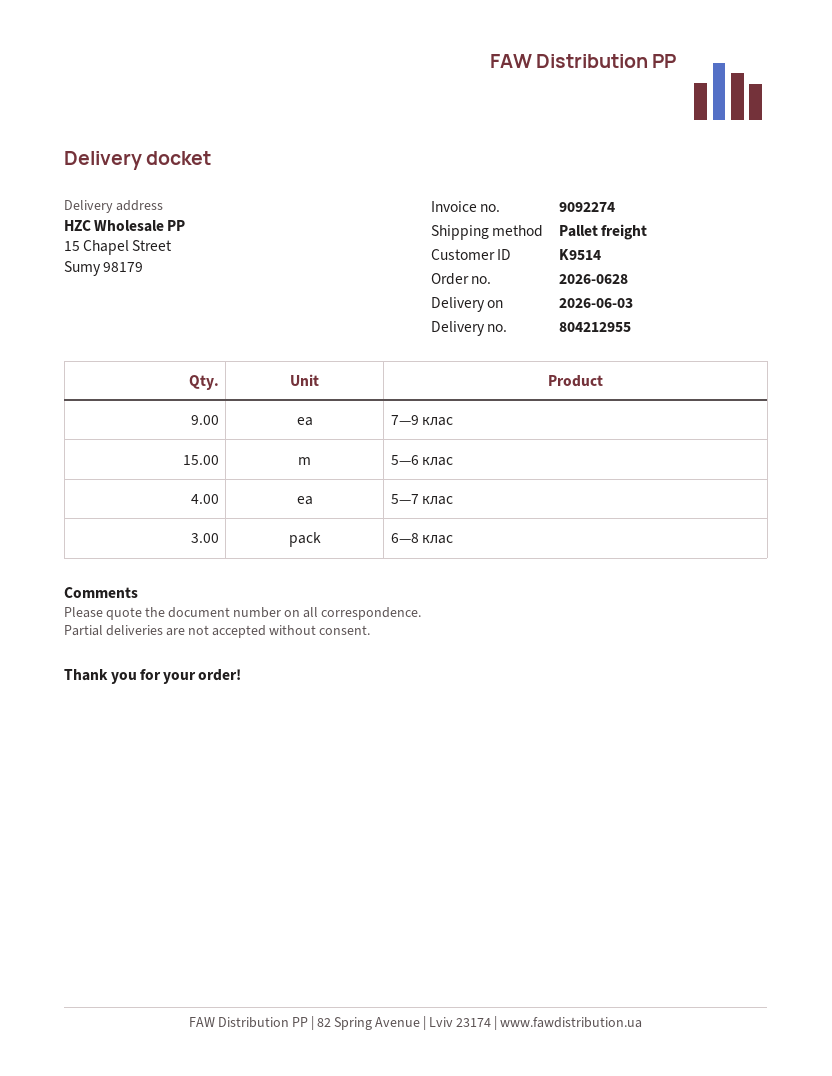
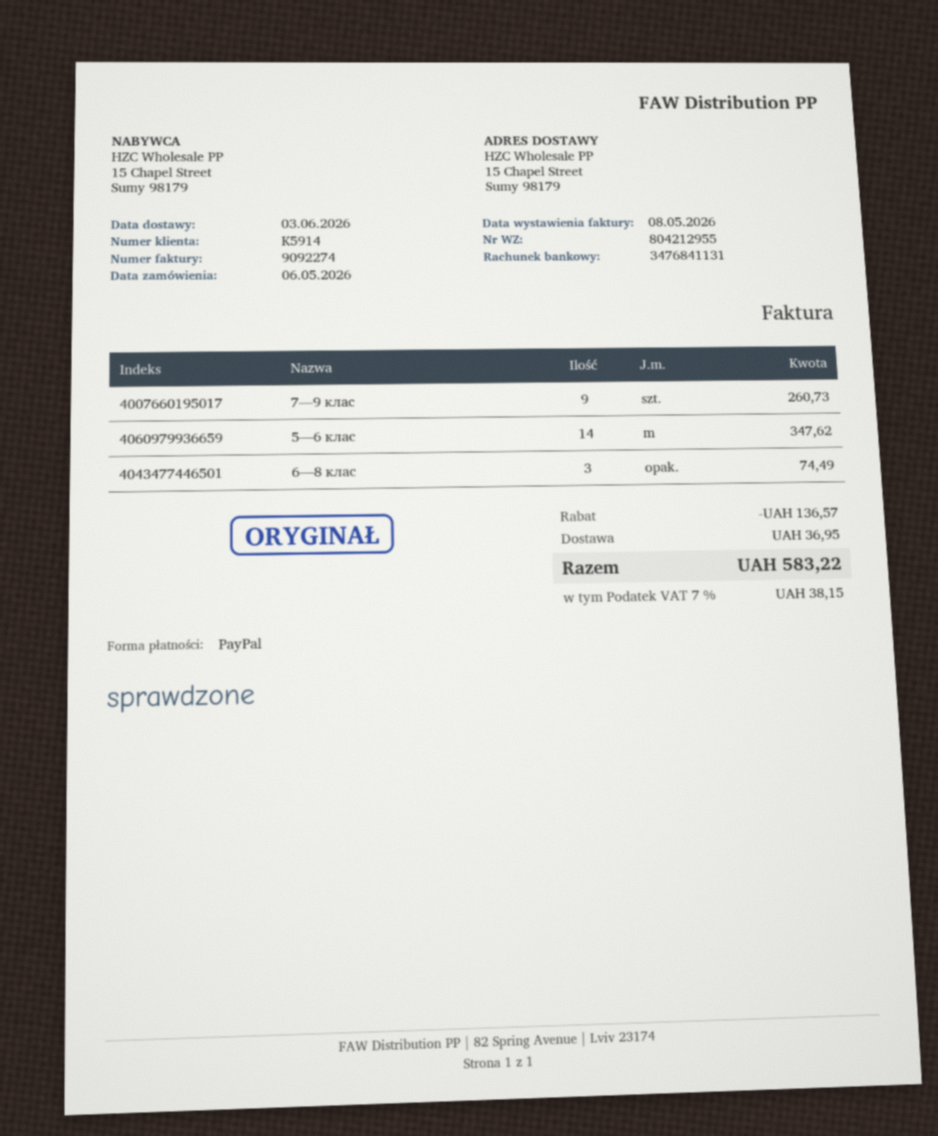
customer number: K9514 -> K5914
5—6 клас: 15 -> 14
5—7 клас: 4 -> none

